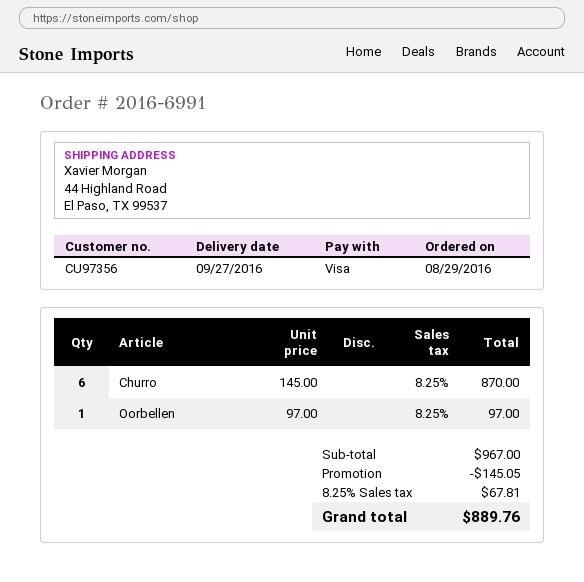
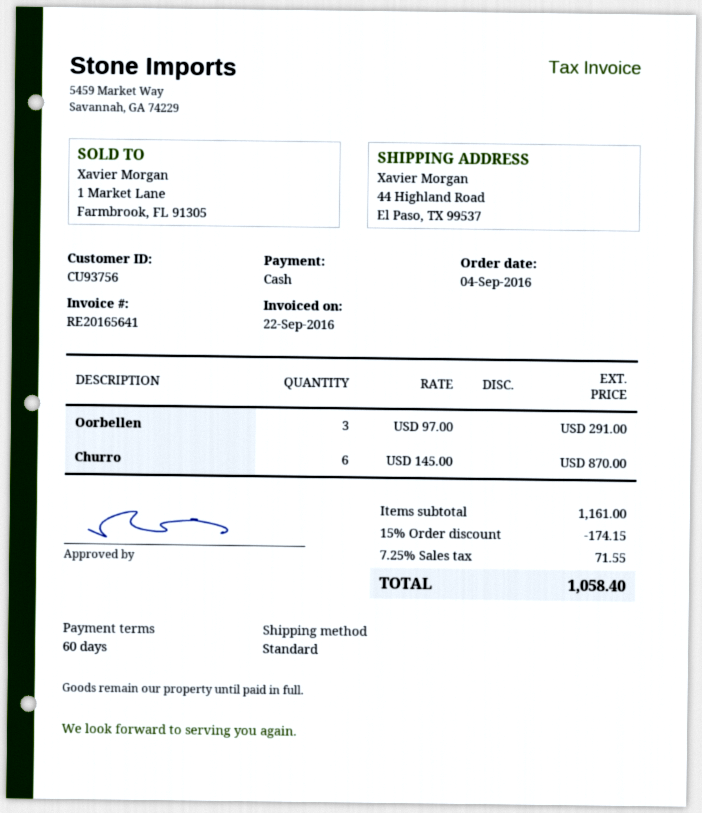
order date: 2016-08-29 -> 2016-09-04
customer number: CU97356 -> CU93756
payment method: Visa -> cash
Oorbellen: 1 x 97.00 = 97.00 -> 3 x 97.00 = 291.00
subtotal: 967.00 -> 1161.00
discount: 145.05 -> 174.15
tax: 8.25% = 67.81 -> 7.25% = 71.55
total: 889.76 -> 1058.40

